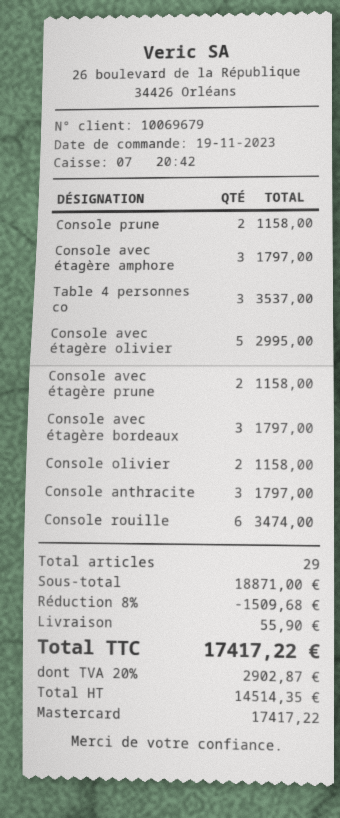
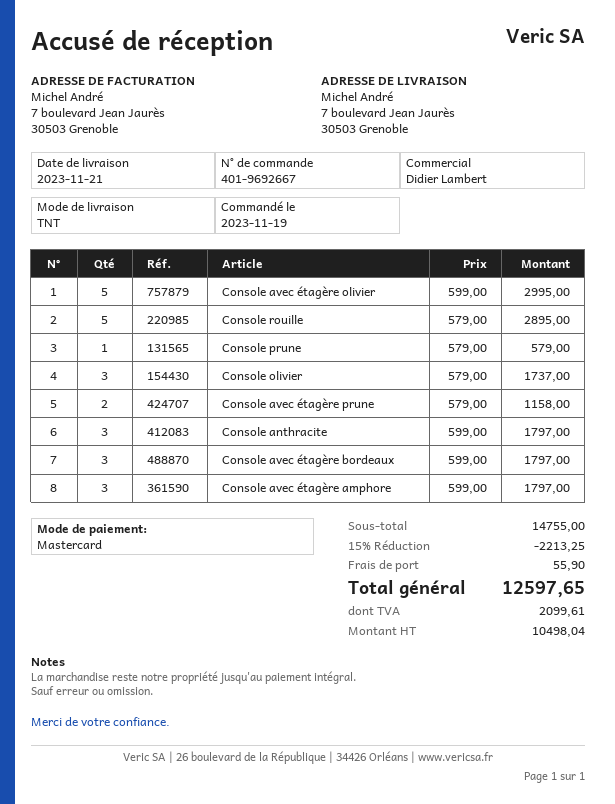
Console prune: 2 for 1158.00 -> 1 for 579.00
Table 4 personnes co: 3 for 3537.00 -> none
Console olivier: 2 for 1158.00 -> 3 for 1737.00
Console rouille: 6 for 3474.00 -> 5 for 2895.00
subtotal: 18871.00 -> 14755.00
discount: 8% = 1509.68 -> 15% = 2213.25
net: 14514.35 -> 10498.04
tax: 2902.87 -> 2099.61
total: 17417.22 -> 12597.65

